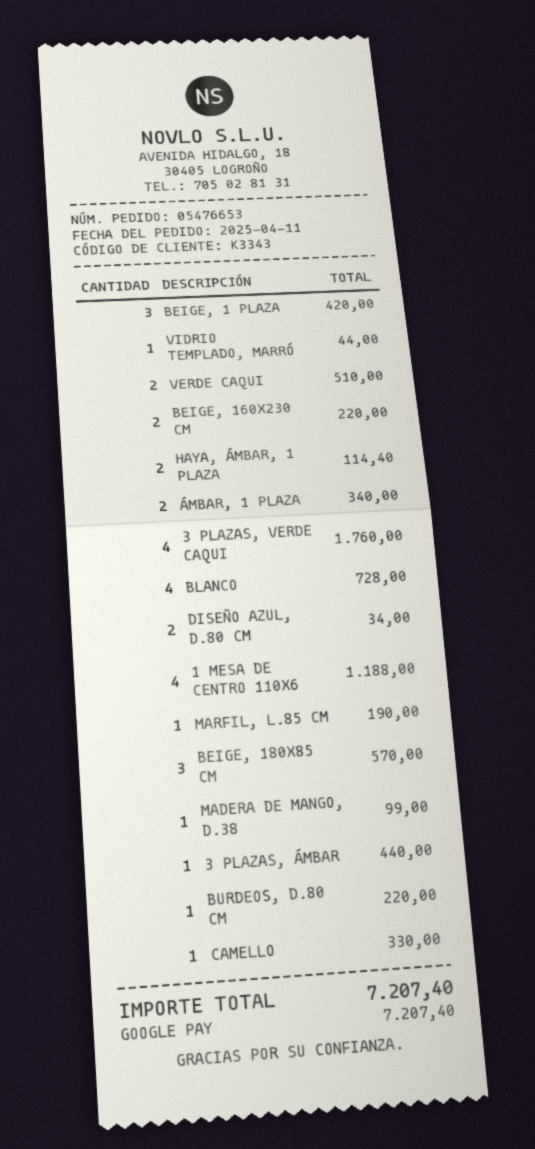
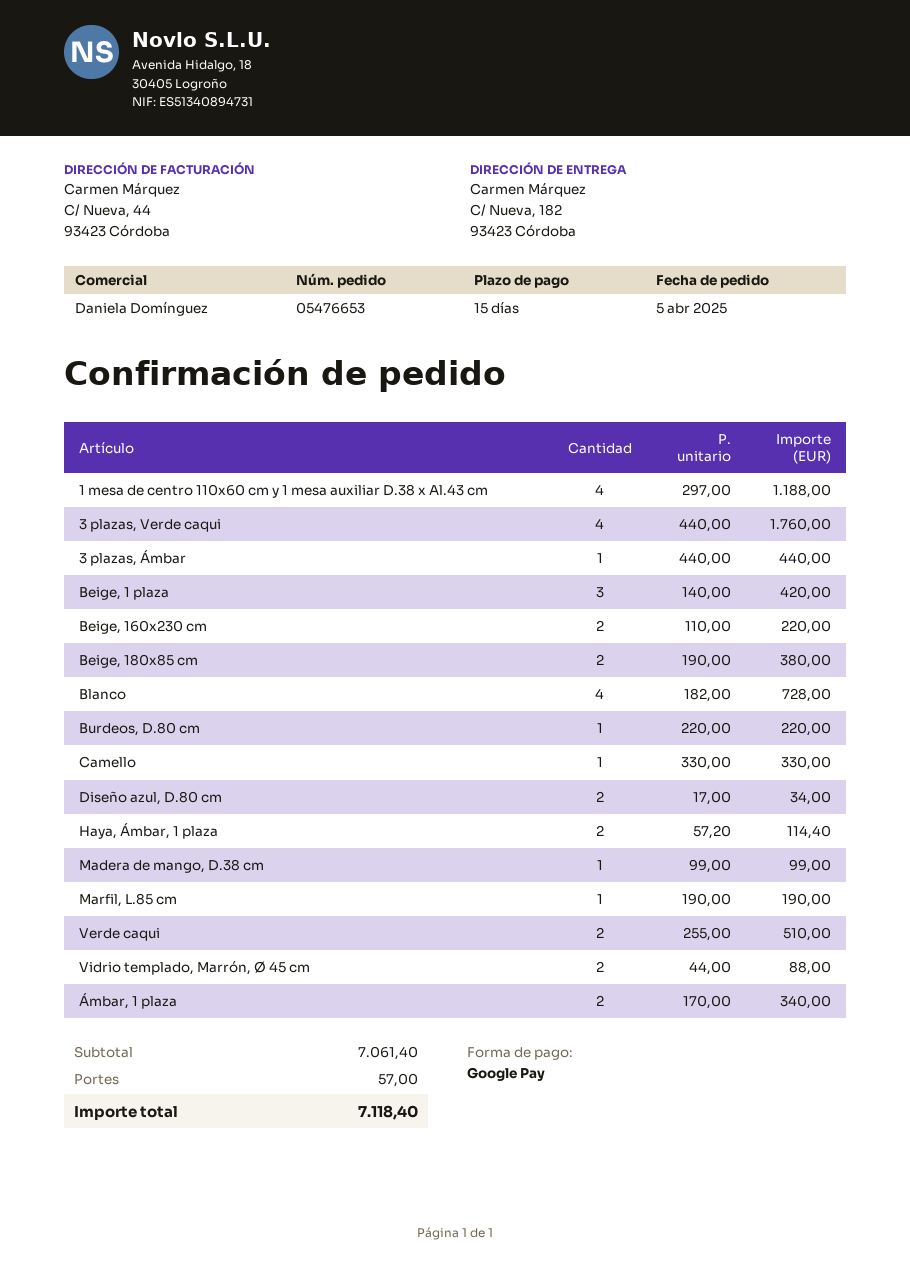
order date: 2025-04-11 -> 2025-04-05
VIDRIO TEMPLADO, MARRÓ: 1 for 44.00 -> 2 for 88.00
BEIGE, 180X85 CM: 3 for 570.00 -> 2 for 380.00
shipping: none -> 57.00
total: 7207.40 -> 7118.40

